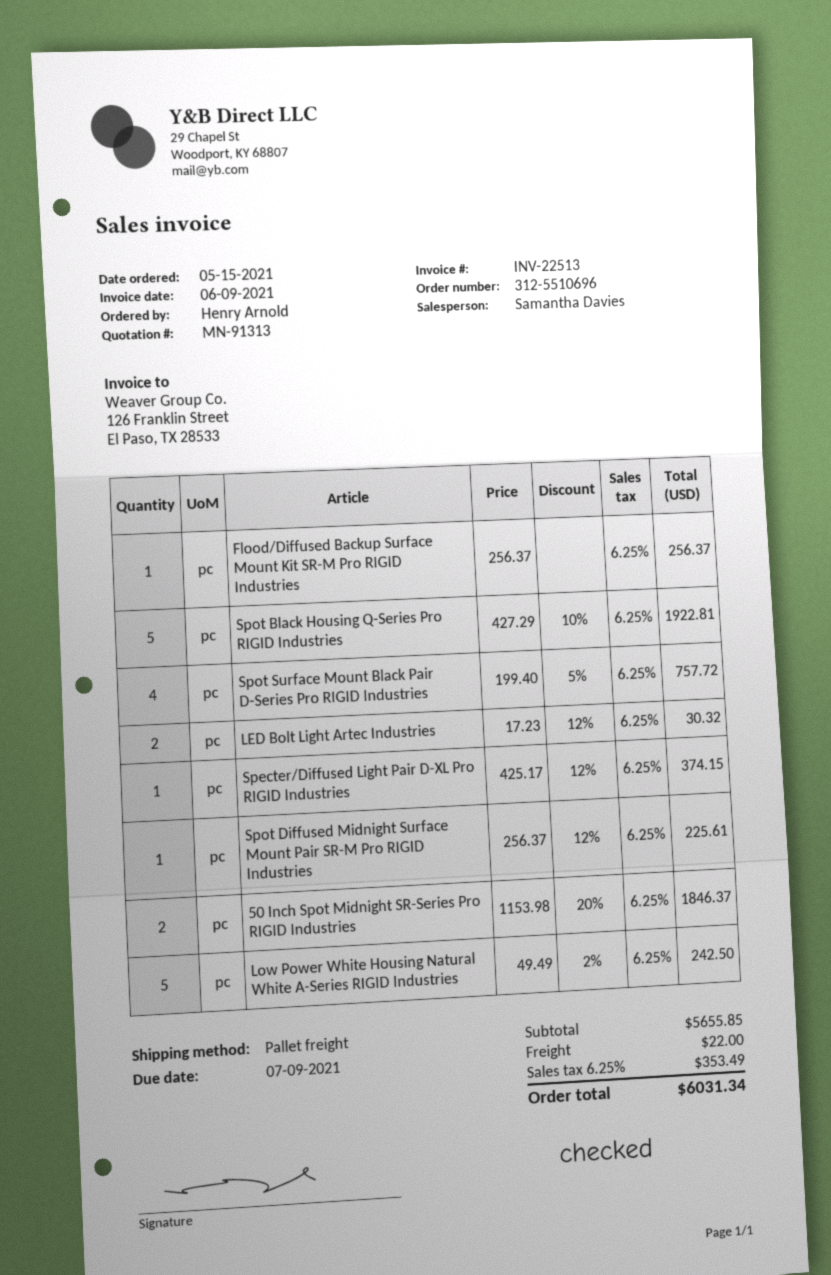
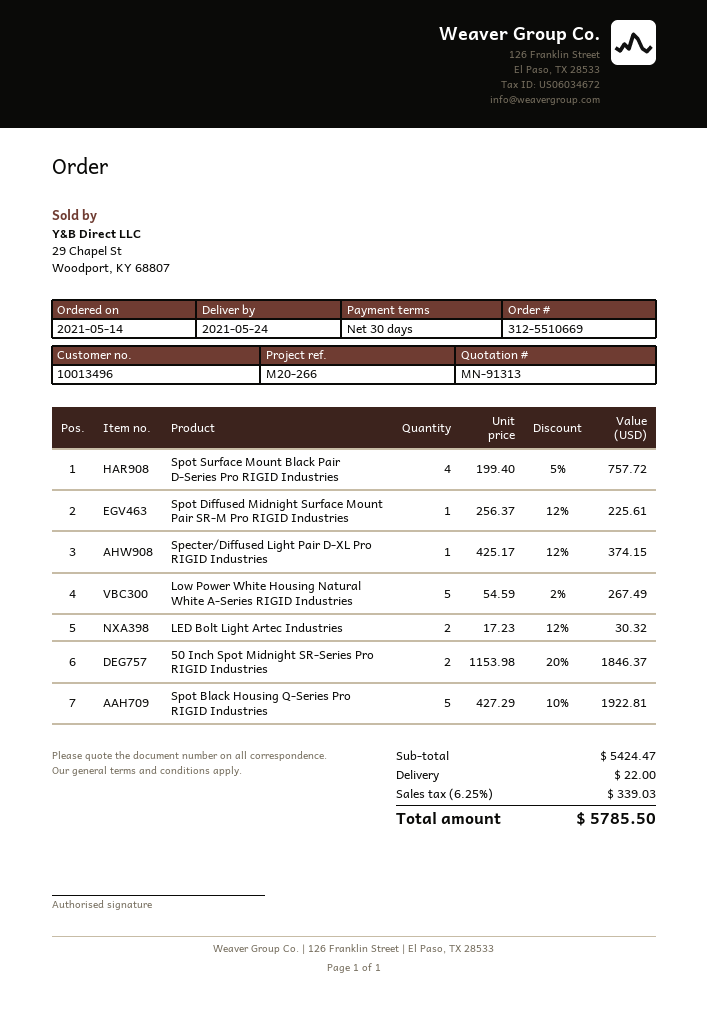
order number: 312-5510696 -> 312-5510669
order date: 2021-05-15 -> 2021-05-14
Flood/Diffused Backup Surface Mount Kit SR-M Pro RIGID Industries: 1 x 256.37 = 256.37 -> none
Low Power White Housing Natural White A-Series RIGID Industries: 5 x 49.49 - 2% = 242.50 -> 5 x 54.59 - 2% = 267.49
subtotal: 5655.85 -> 5424.47
tax: 6.25% = 353.49 -> 6.25% = 339.03
total: 6031.34 -> 5785.50

